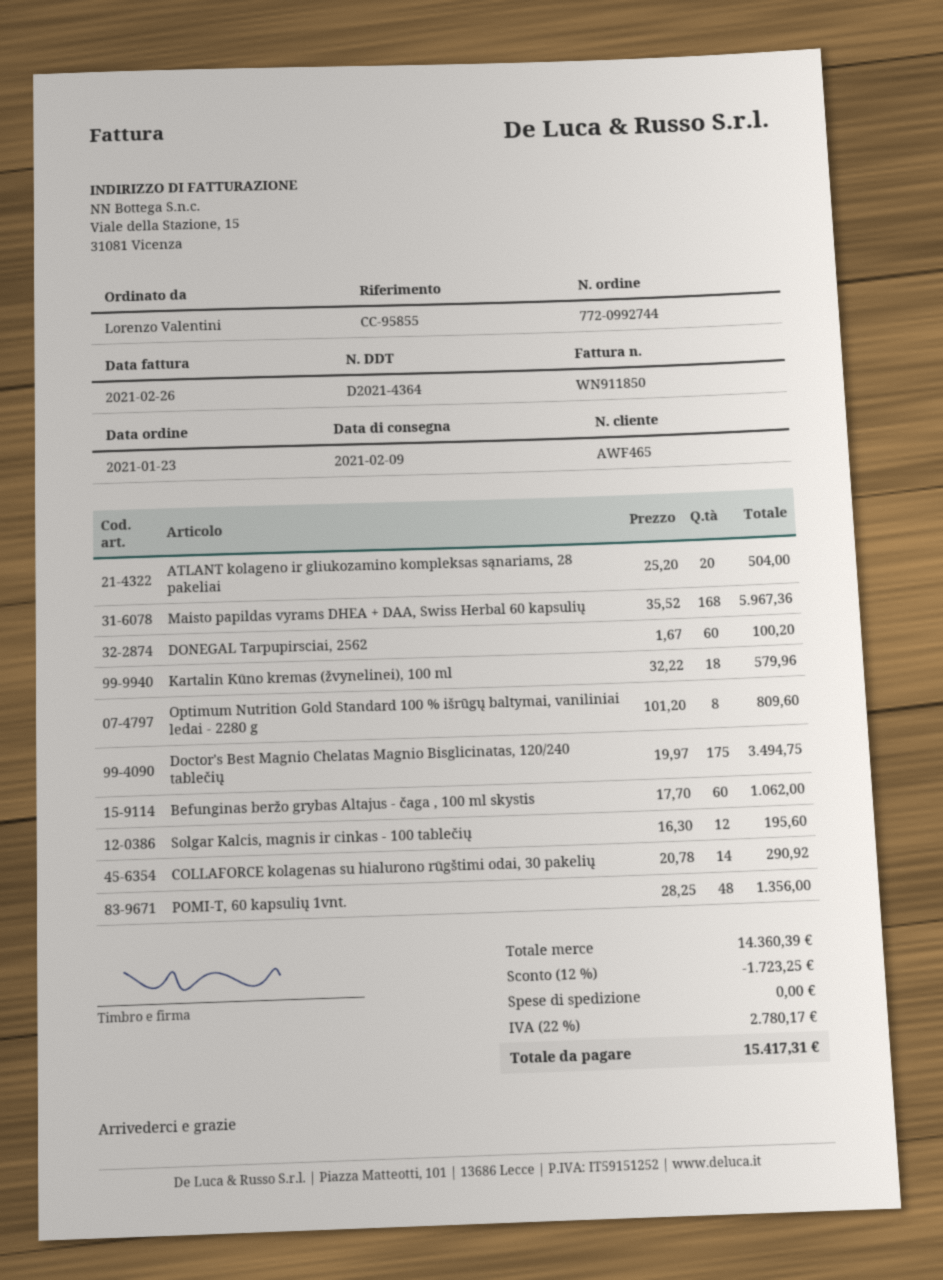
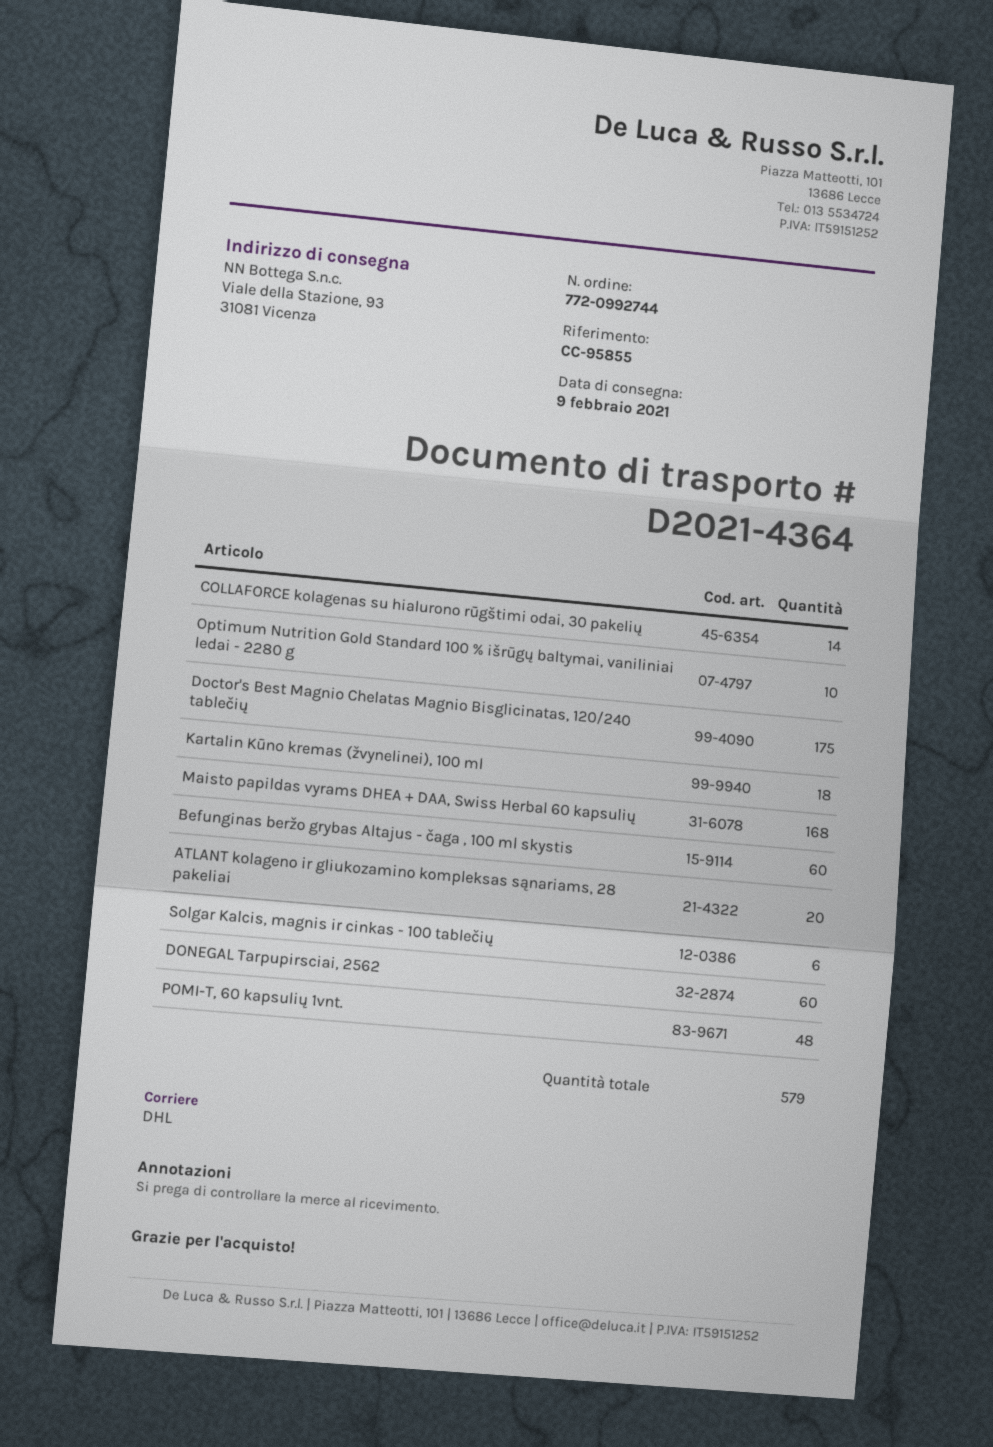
Optimum Nutrition Gold Standard 100 % išrūgų baltymai, vaniliniai ledai - 2280 g: 8 -> 10
Solgar Kalcis, magnis ir cinkas - 100 tablečių: 12 -> 6

